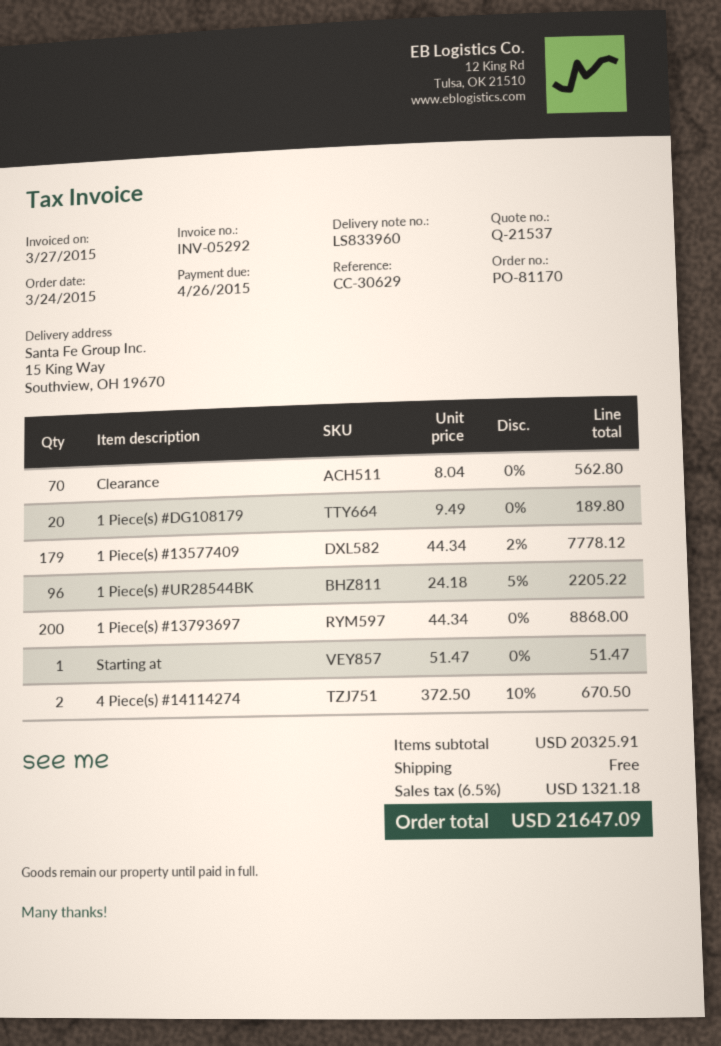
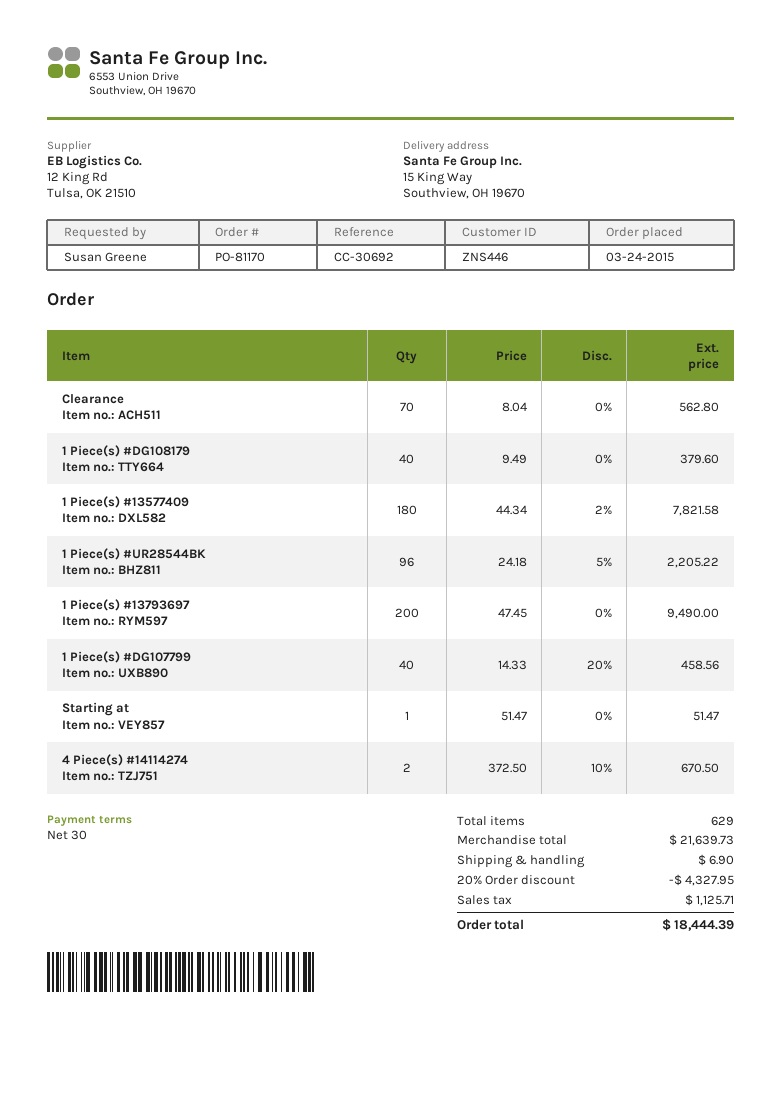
reference: CC-30629 -> CC-30692
1 Piece(s) #DG108179: 20 x 9.49 = 189.80 -> 40 x 9.49 = 379.60
1 Piece(s) #13577409: 179 x 44.34 - 2% = 7778.12 -> 180 x 44.34 - 2% = 7821.58
1 Piece(s) #13793697: 200 x 44.34 = 8868.00 -> 200 x 47.45 = 9490.00
1 Piece(s) #DG107799: none -> 40 x 14.33 - 20% = 458.56
subtotal: 20325.91 -> 21639.73
discount: none -> 20% = 4327.95
shipping: 0.00 -> 6.90
tax: 1321.18 -> 1125.71
total: 21647.09 -> 18444.39

